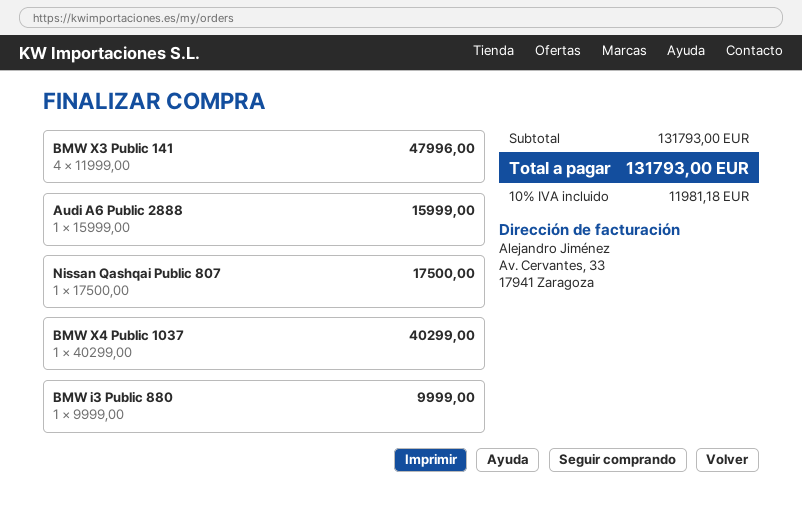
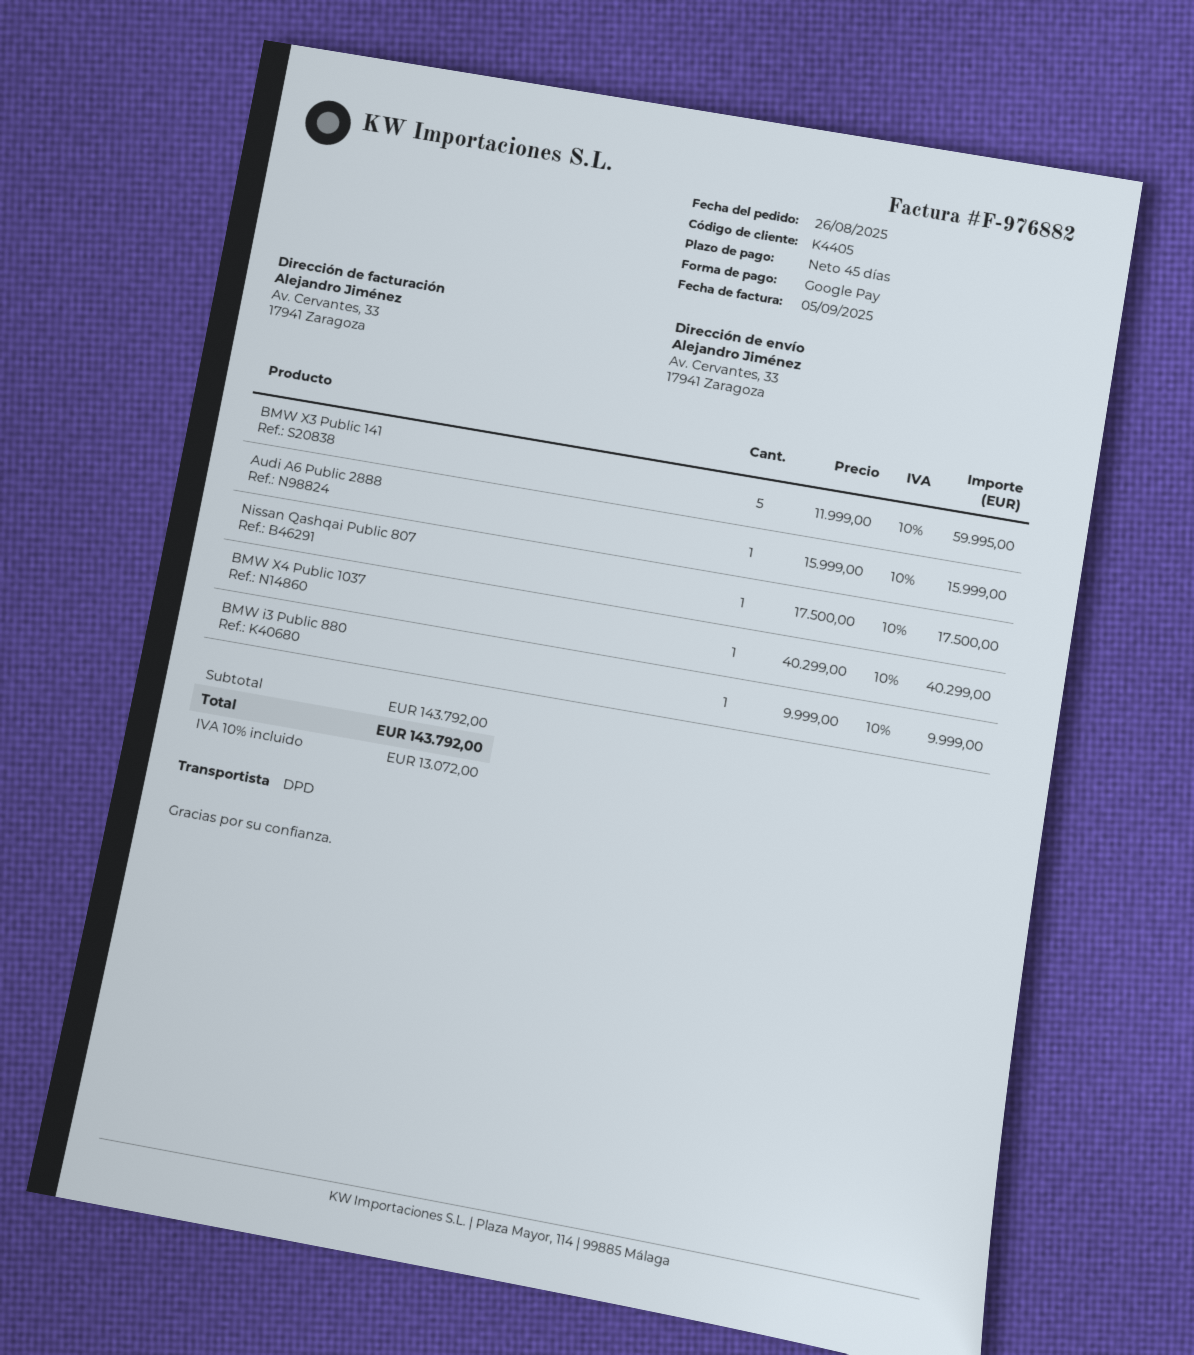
BMW X3 Public 141: 4 x 11999.00 = 47996.00 -> 5 x 11999.00 = 59995.00
subtotal: 131793.00 -> 143792.00
tax: 10% = 11981.18 -> 10% = 13072.00
total: 131793.00 -> 143792.00

